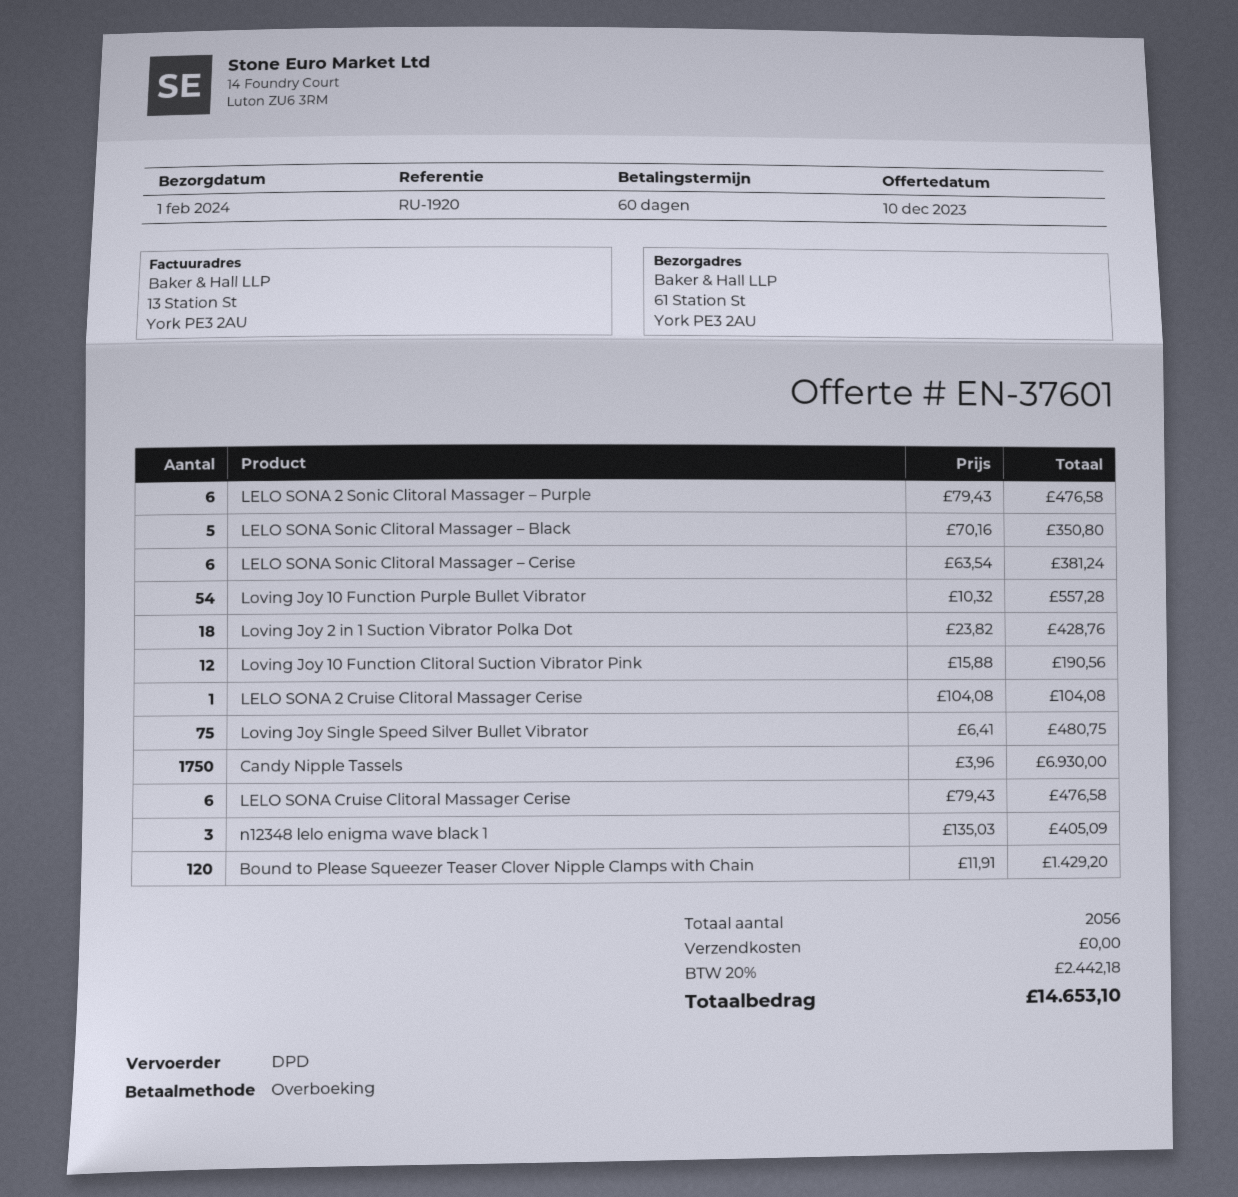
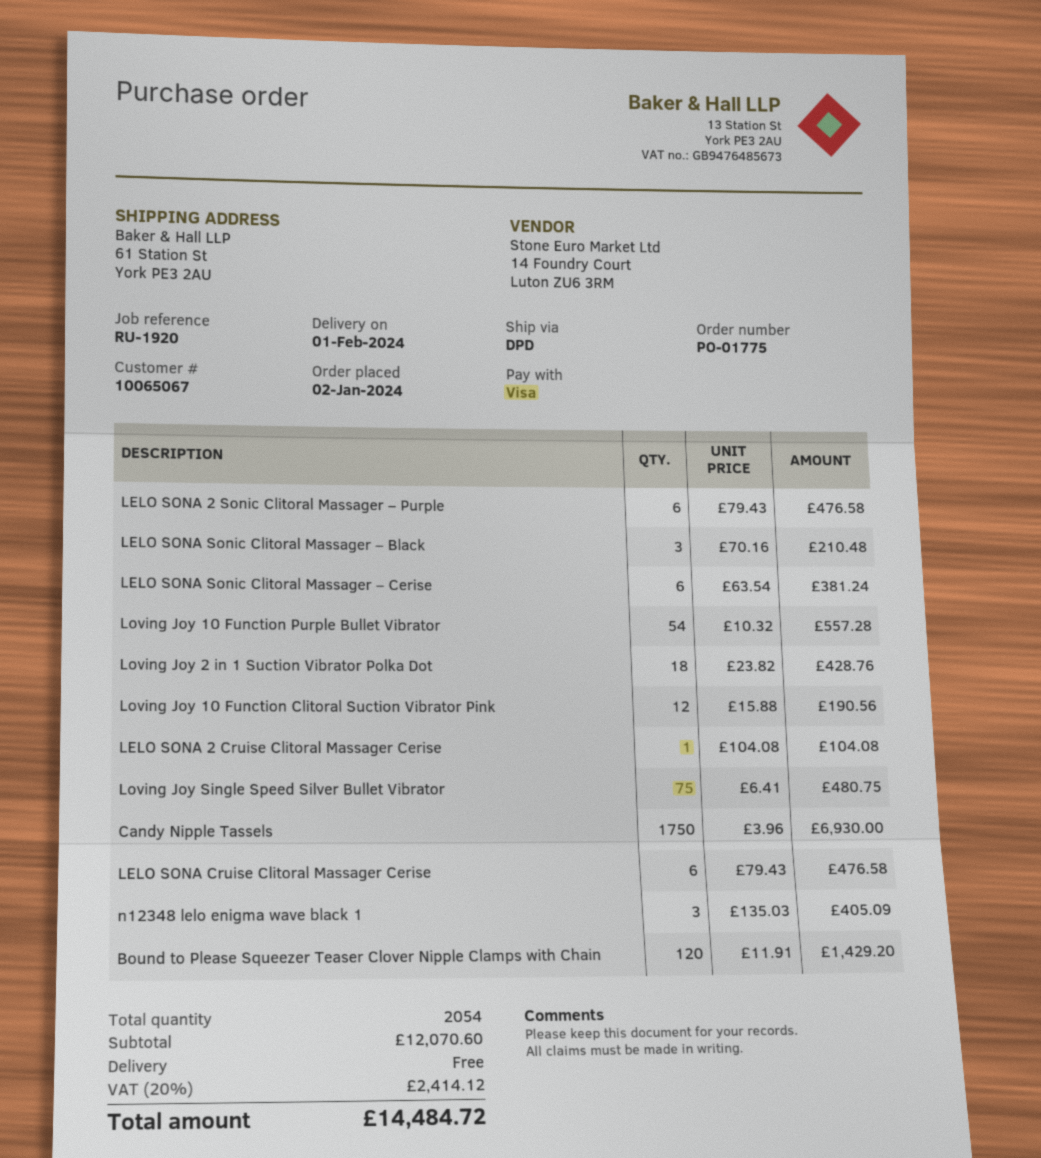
payment method: bank transfer -> Visa
LELO SONA Sonic Clitoral Massager – Black: 5 x 70.16 = 350.80 -> 3 x 70.16 = 210.48
total quantity: 2056 -> 2054
tax: 20% = 2442.18 -> 20% = 2414.12
total: 14653.10 -> 14484.72

